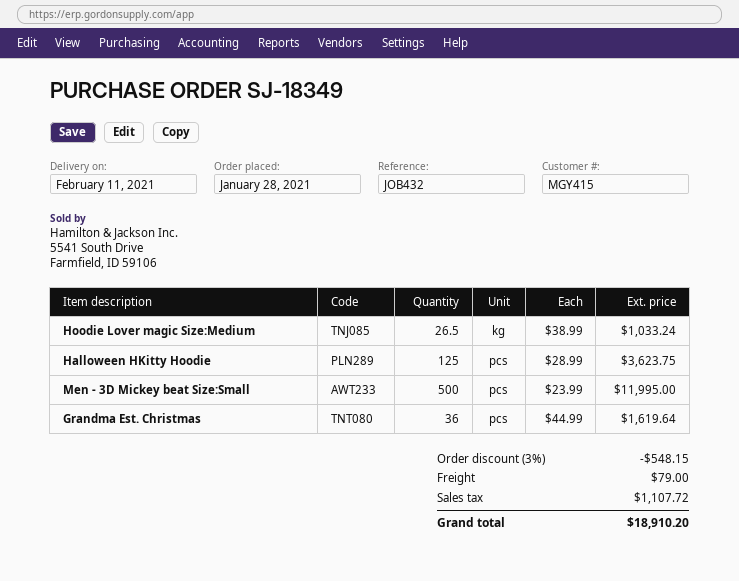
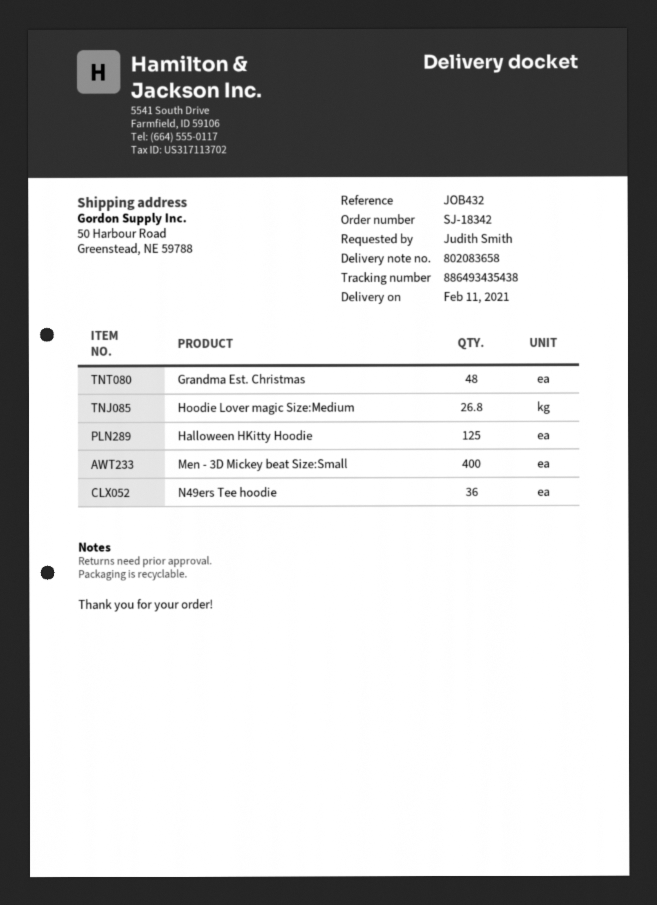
order number: SJ-18349 -> SJ-18342
Hoodie Lover magic Size:Medium: 26.5 -> 26.8
Men - 3D Mickey beat Size:Small: 500 -> 400
Grandma Est. Christmas: 36 -> 48
N49ers Tee hoodie: none -> 36

